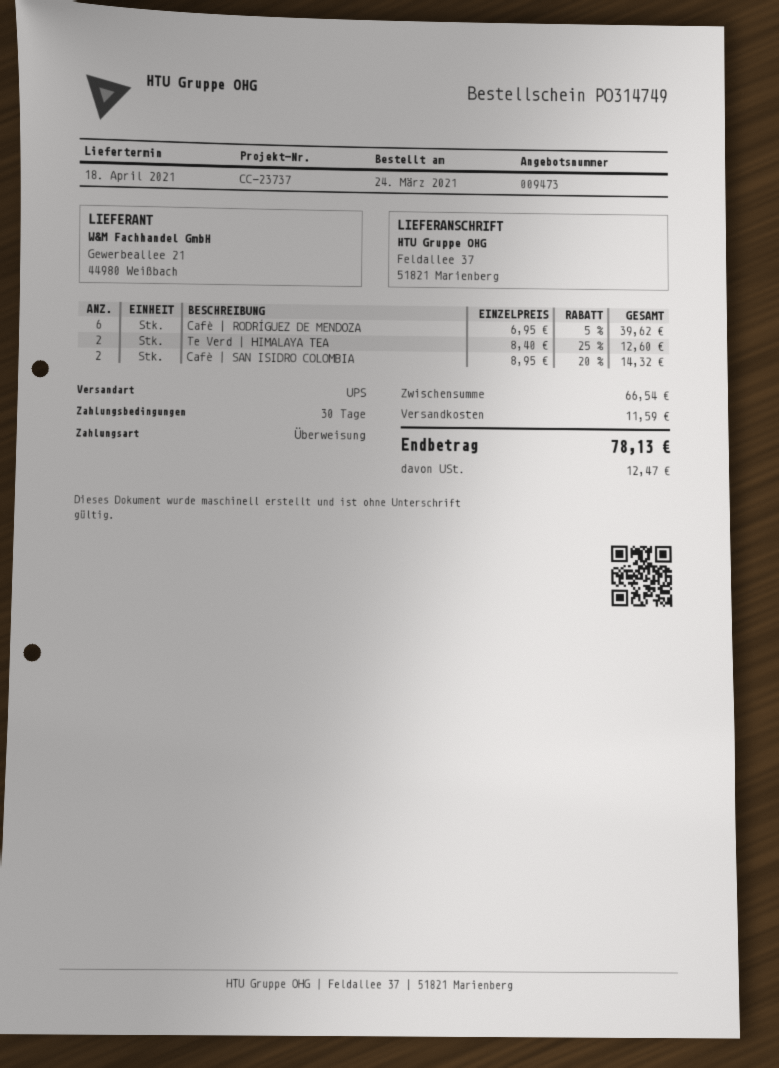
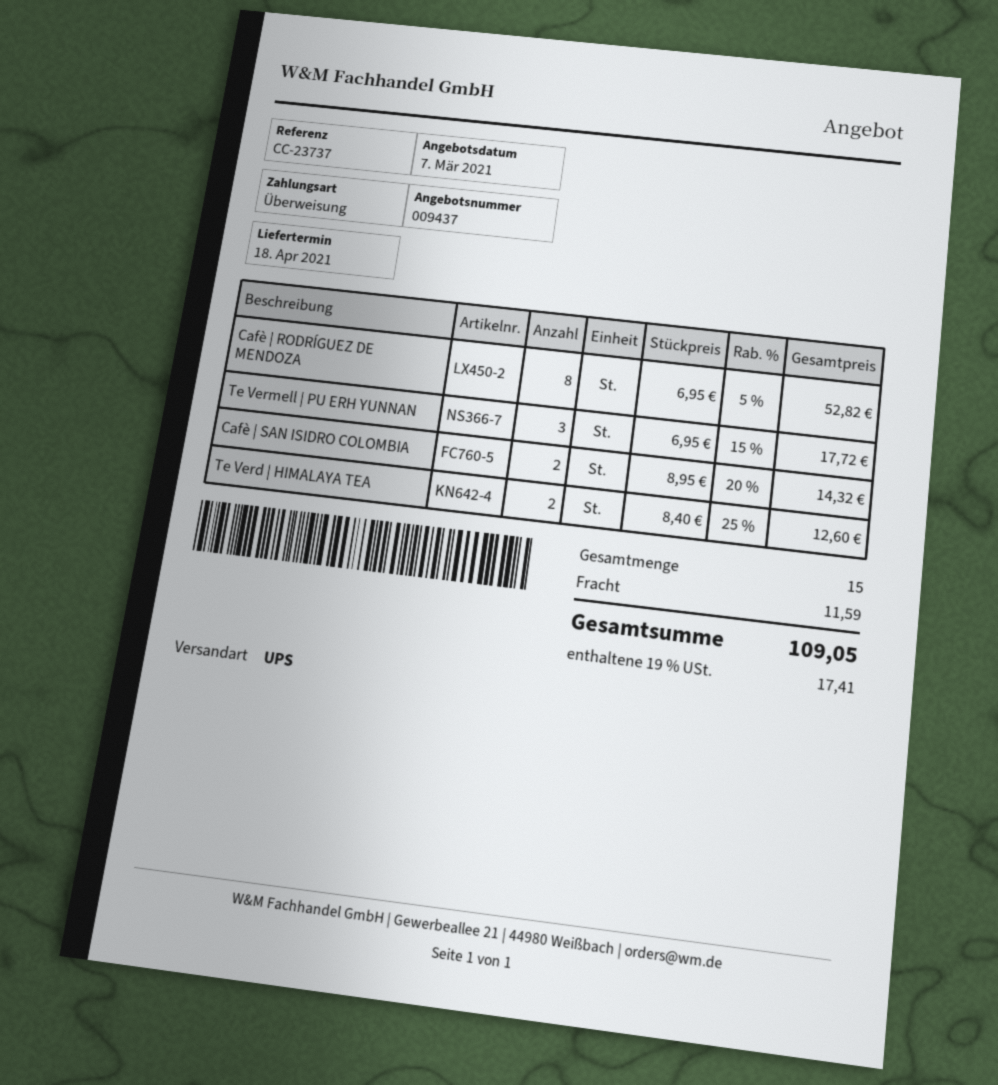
quote number: 009473 -> 009437
Cafè | RODRÍGUEZ DE MENDOZA: 6 x 6.95 - 5% = 39.62 -> 8 x 6.95 - 5% = 52.82
Te Vermell | PU ERH YUNNAN: none -> 3 x 6.95 - 15% = 17.72
tax: 12.47 -> 17.41
total: 78.13 -> 109.05

